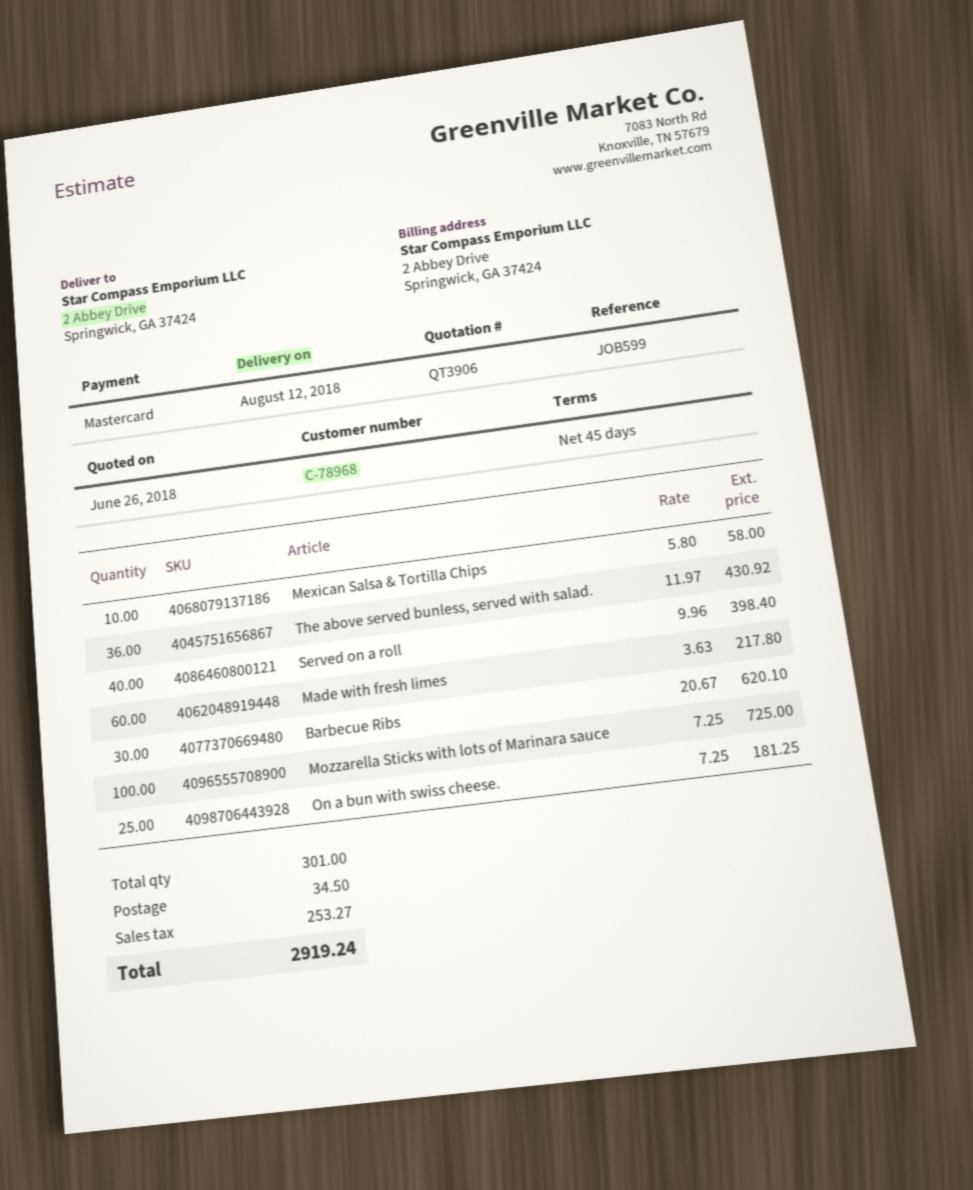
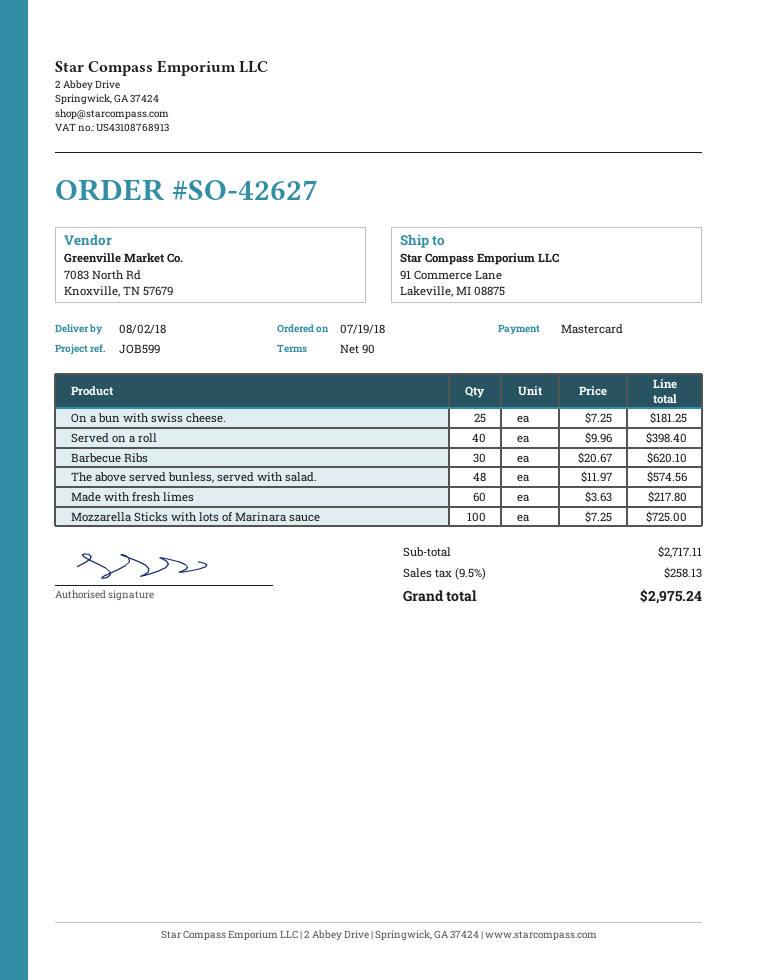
delivery date: 2018-08-12 -> 2018-08-02
payment terms: 45 days -> 90 days
ship to: 2 Abbey Drive, Springwick, GA 37424 -> 91 Commerce Lane, Lakeville, MI 08875
Mexican Salsa & Tortilla Chips: 10 x 5.80 = 58.00 -> none
The above served bunless, served with salad.: 36 x 11.97 = 430.92 -> 48 x 11.97 = 574.56
shipping: 34.50 -> none
tax: 253.27 -> 258.13
total: 2919.24 -> 2975.24

